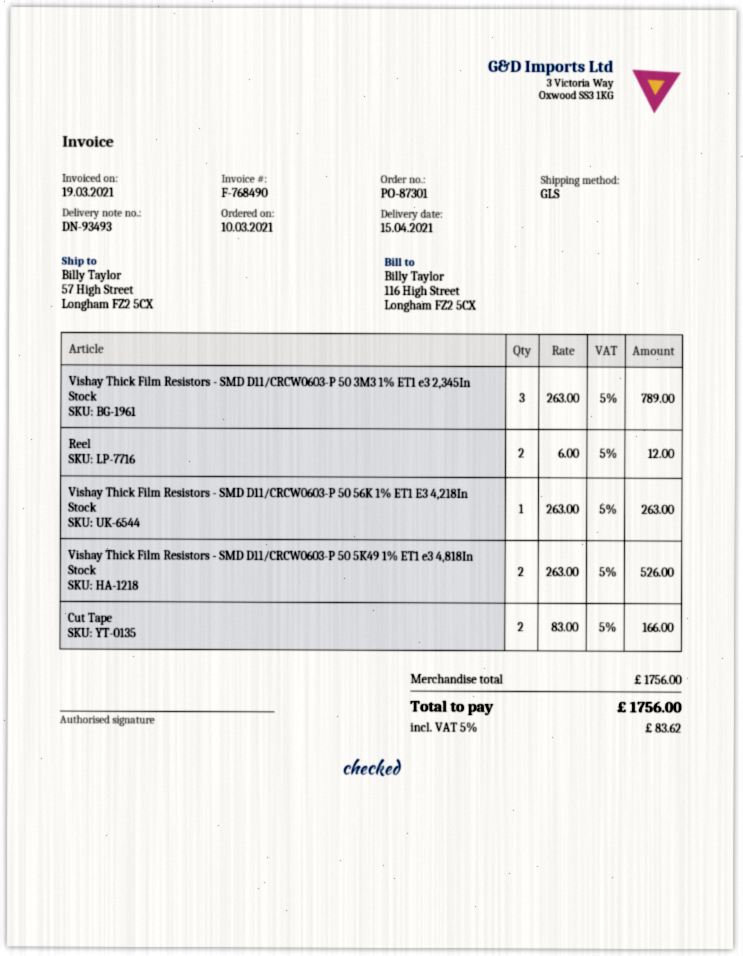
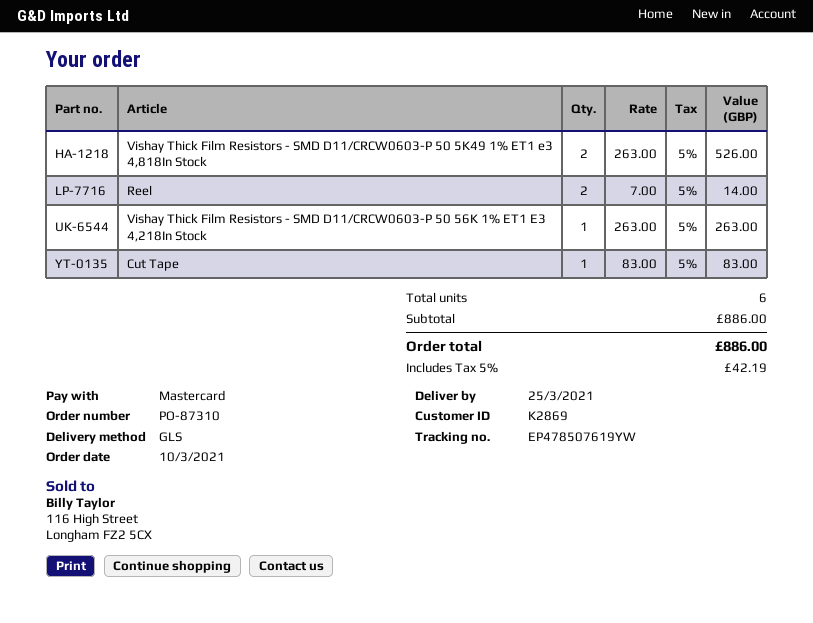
order number: PO-87301 -> PO-87310
delivery date: 2021-04-15 -> 2021-03-25
Vishay Thick Film Resistors - SMD D11/CRCW0603-P 50 3M3 1% ET1 e3 2,345In Stock: 3 x 263.00 = 789.00 -> none
Reel: 2 x 6.00 = 12.00 -> 2 x 7.00 = 14.00
Cut Tape: 2 x 83.00 = 166.00 -> 1 x 83.00 = 83.00
subtotal: 1756.00 -> 886.00
tax: 5% = 83.62 -> 5% = 42.19
total: 1756.00 -> 886.00

